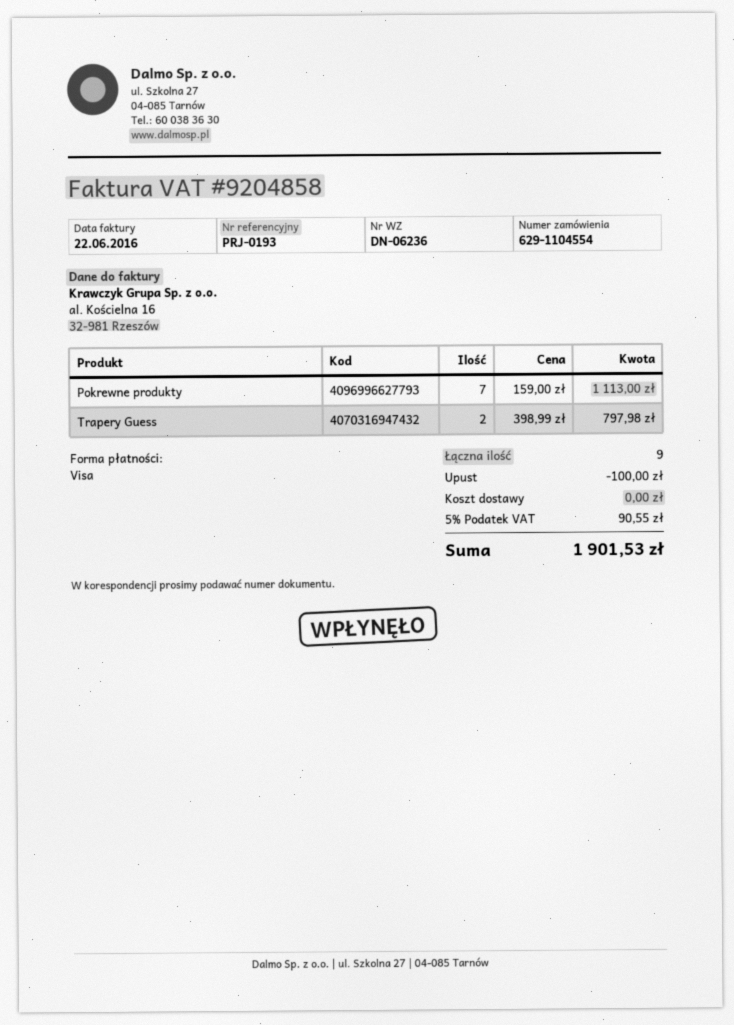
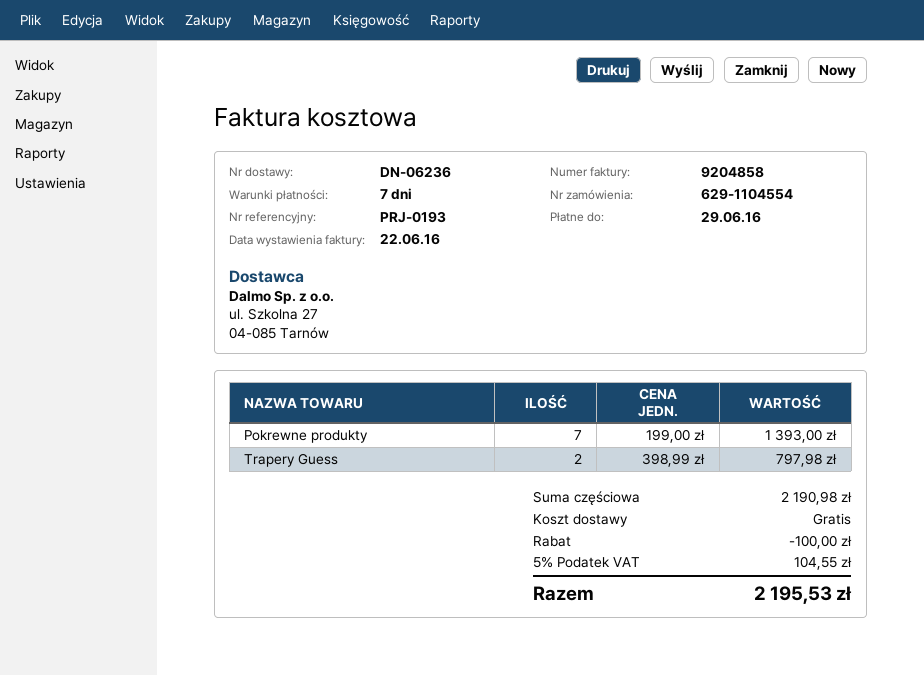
Pokrewne produkty: 7 x 159.00 = 1113.00 -> 7 x 199.00 = 1393.00
tax: 5% = 90.55 -> 5% = 104.55
total: 1901.53 -> 2195.53

